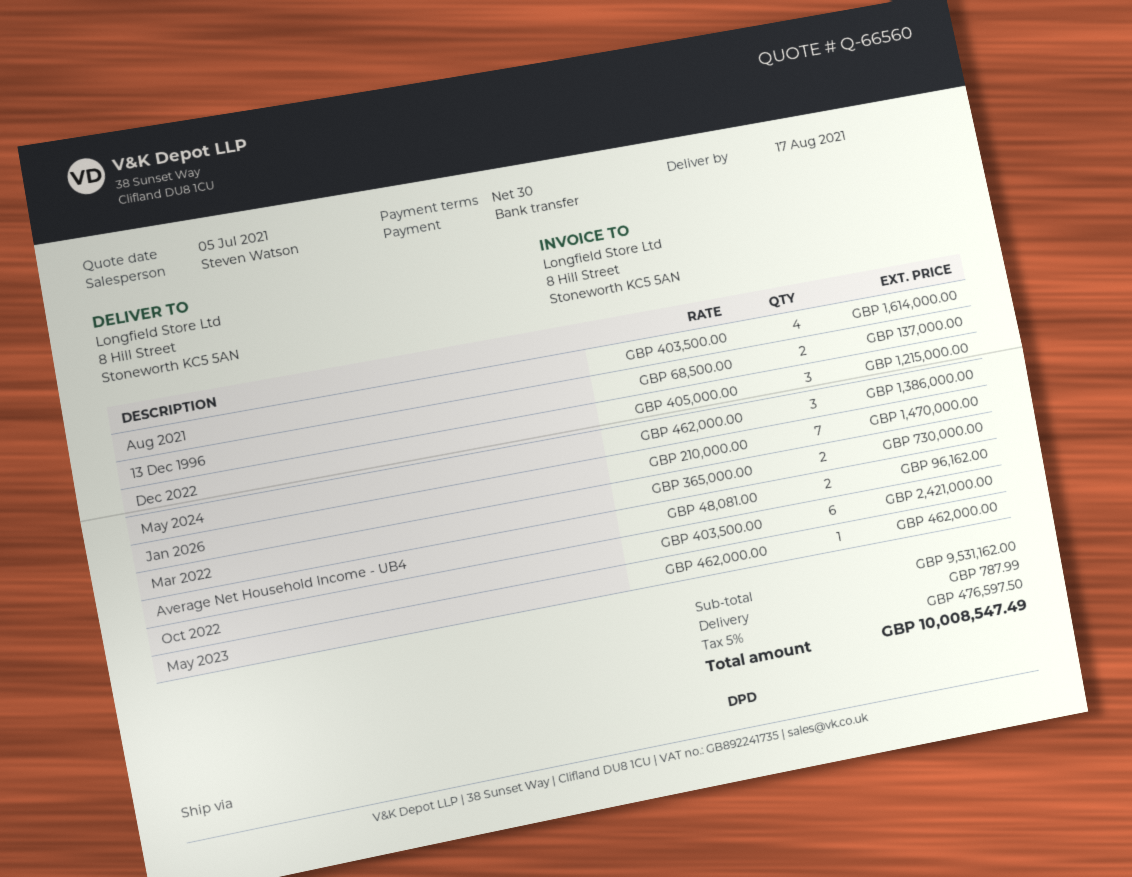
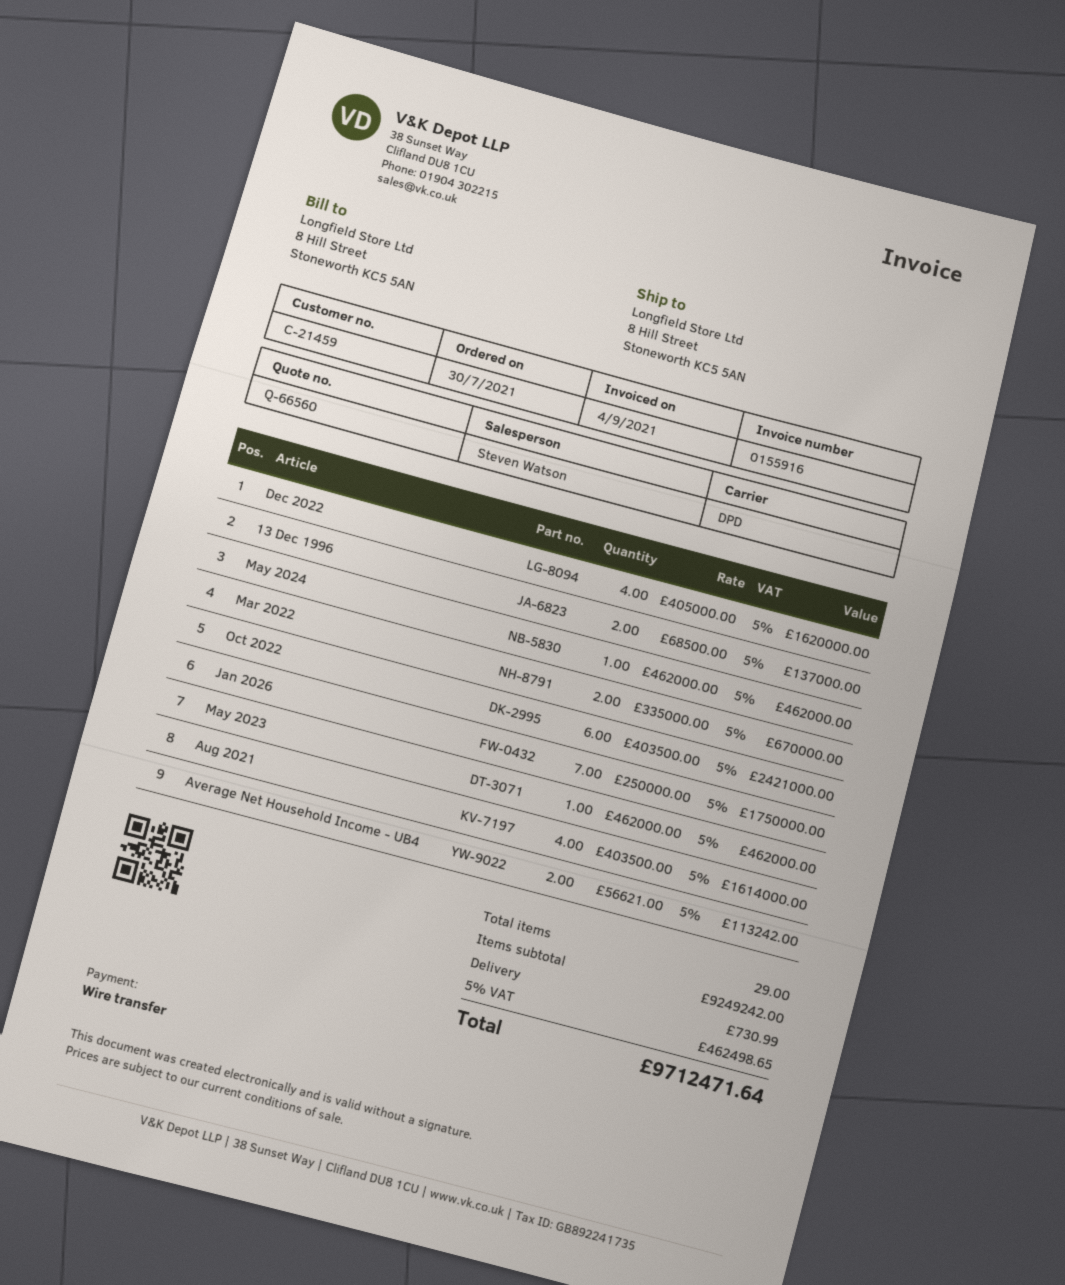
Dec 2022: 3 x 405000.00 = 1215000.00 -> 4 x 405000.00 = 1620000.00
May 2024: 3 x 462000.00 = 1386000.00 -> 1 x 462000.00 = 462000.00
Jan 2026: 7 x 210000.00 = 1470000.00 -> 7 x 250000.00 = 1750000.00
Mar 2022: 2 x 365000.00 = 730000.00 -> 2 x 335000.00 = 670000.00
Average Net Household Income - UB4: 2 x 48081.00 = 96162.00 -> 2 x 56621.00 = 113242.00
subtotal: 9531162.00 -> 9249242.00
shipping: 787.99 -> 730.99
tax: 5% = 476597.50 -> 5% = 462498.65
total: 10008547.49 -> 9712471.64

